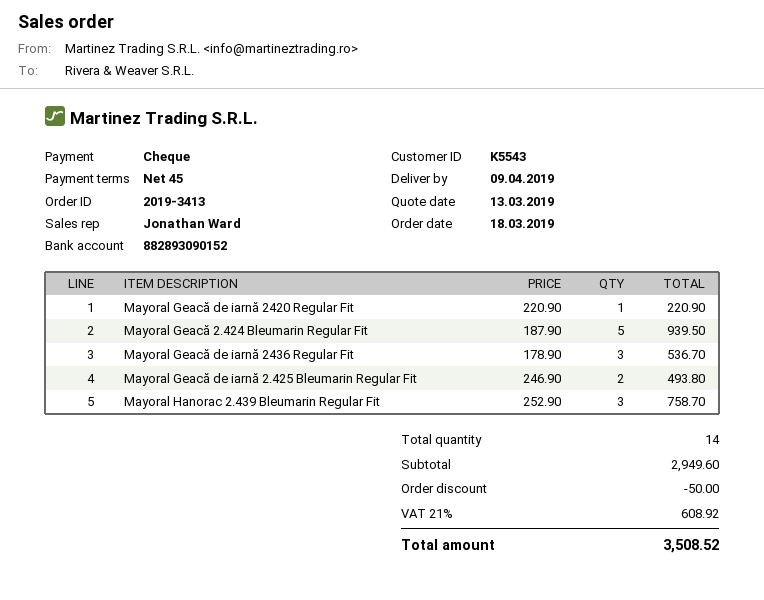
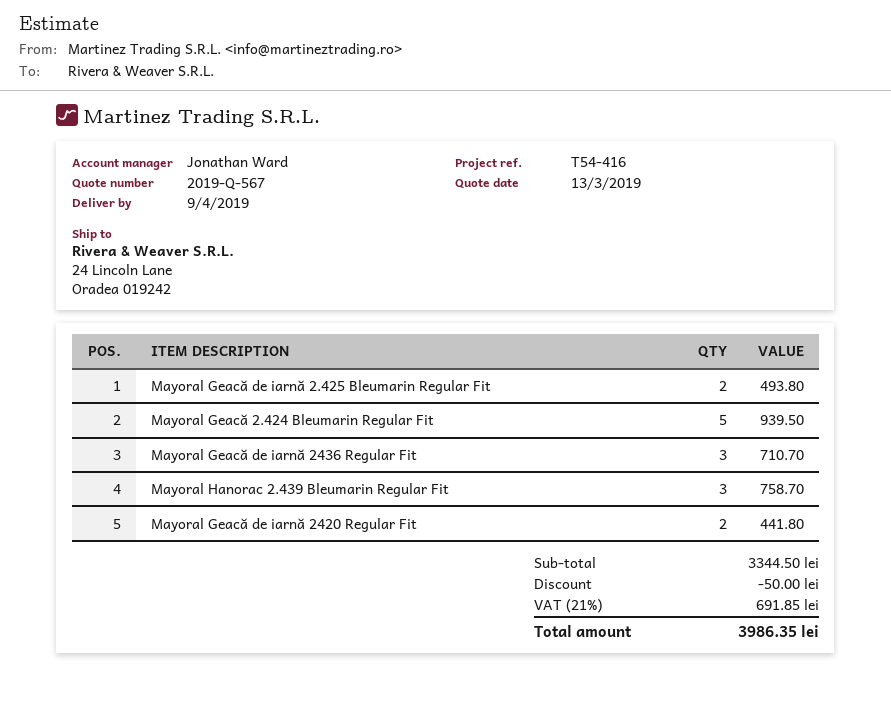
Mayoral Geacă de iarnă 2420 Regular Fit: 1 for 220.90 -> 2 for 441.80
Mayoral Geacă de iarnă 2436 Regular Fit: 3 for 536.70 -> 3 for 710.70
subtotal: 2949.60 -> 3344.50
tax: 21% = 608.92 -> 21% = 691.85
total: 3508.52 -> 3986.35

